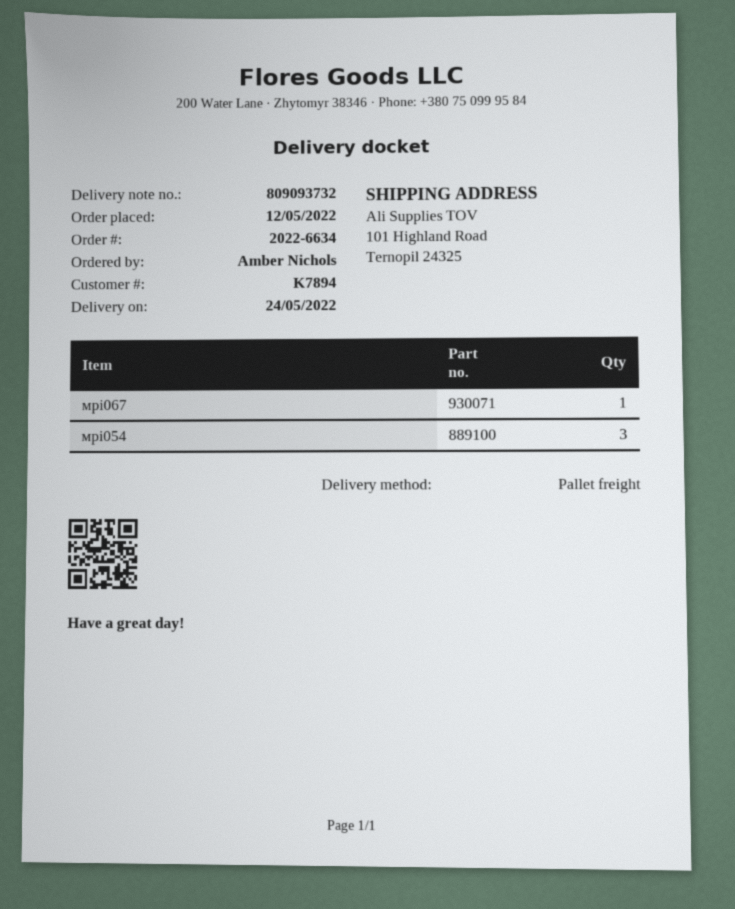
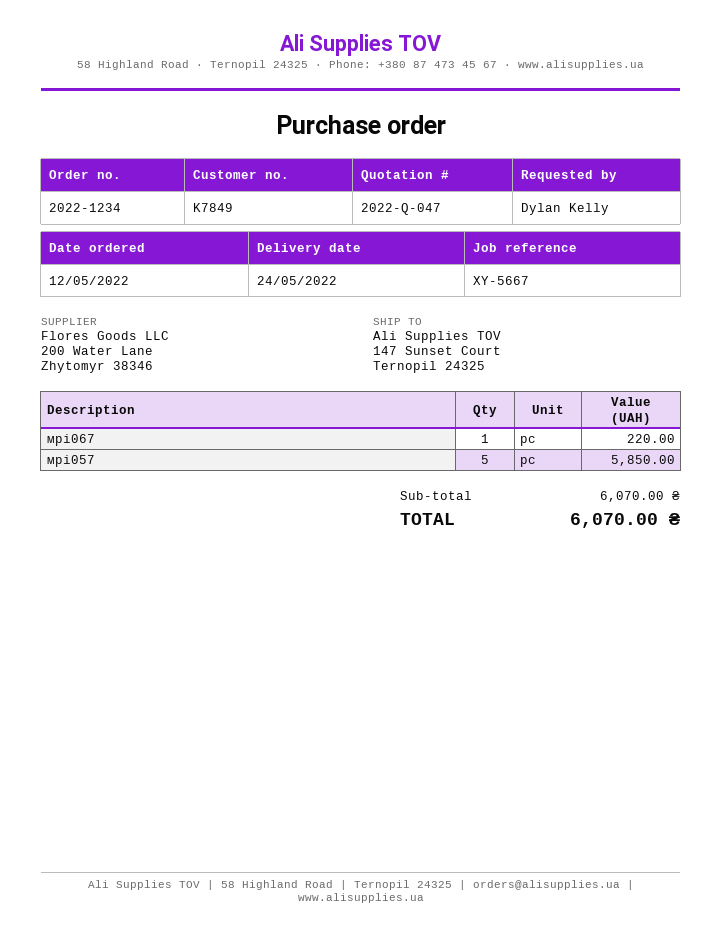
order number: 2022-6634 -> 2022-1234
customer number: K7894 -> K7849
ordered by: Amber Nichols -> Dylan Kelly
ship to: 101 Highland Road, Ternopil 24325 -> 147 Sunset Court, Ternopil 24325
мрі054: 3 -> none
мрі057: none -> 5

